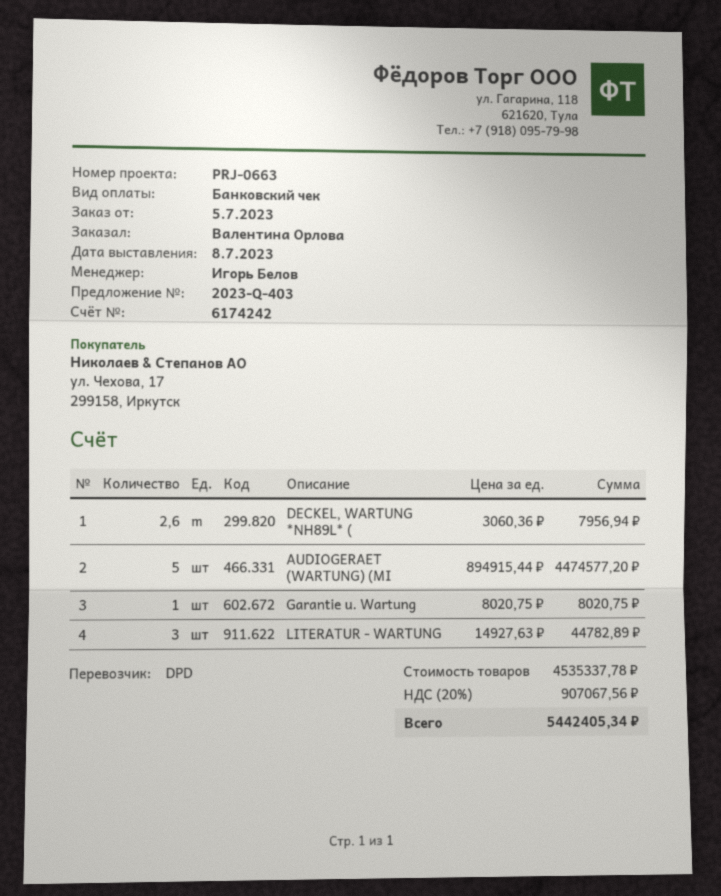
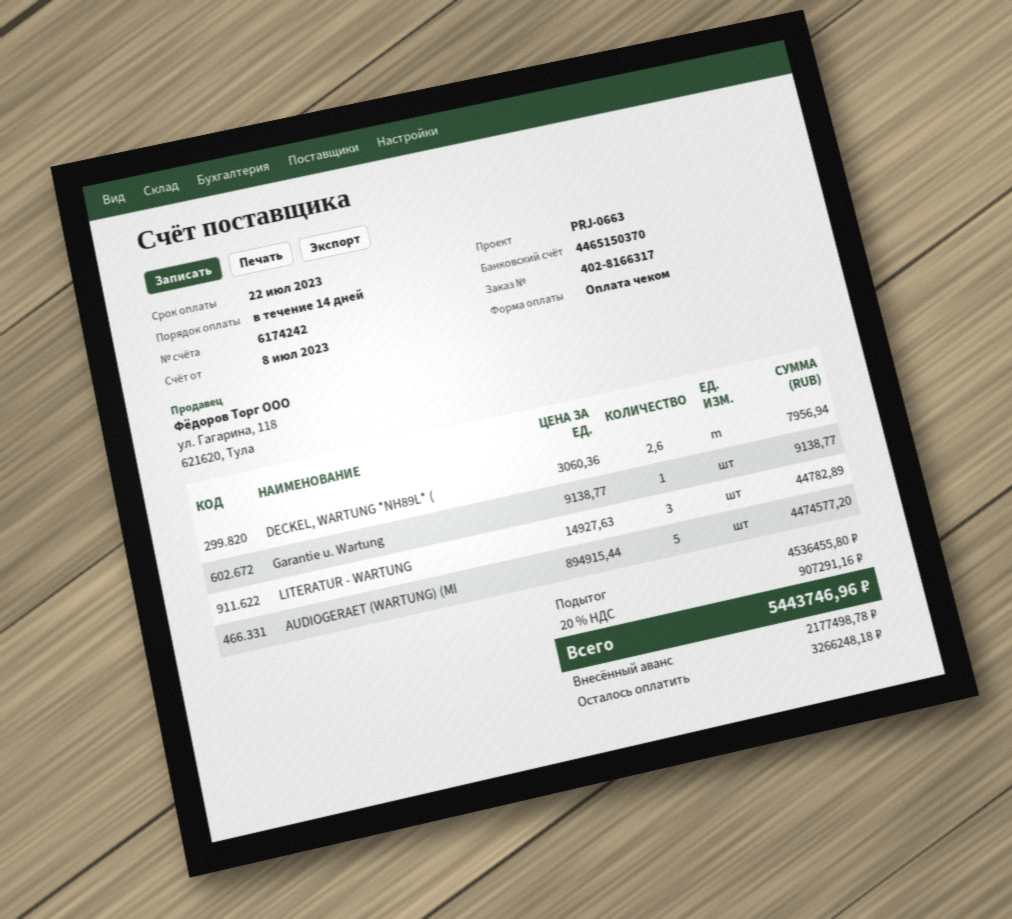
Garantie u. Wartung: 1 x 8020.75 = 8020.75 -> 1 x 9138.77 = 9138.77
subtotal: 4535337.78 -> 4536455.80
tax: 20% = 907067.56 -> 20% = 907291.16
total: 5442405.34 -> 5443746.96

